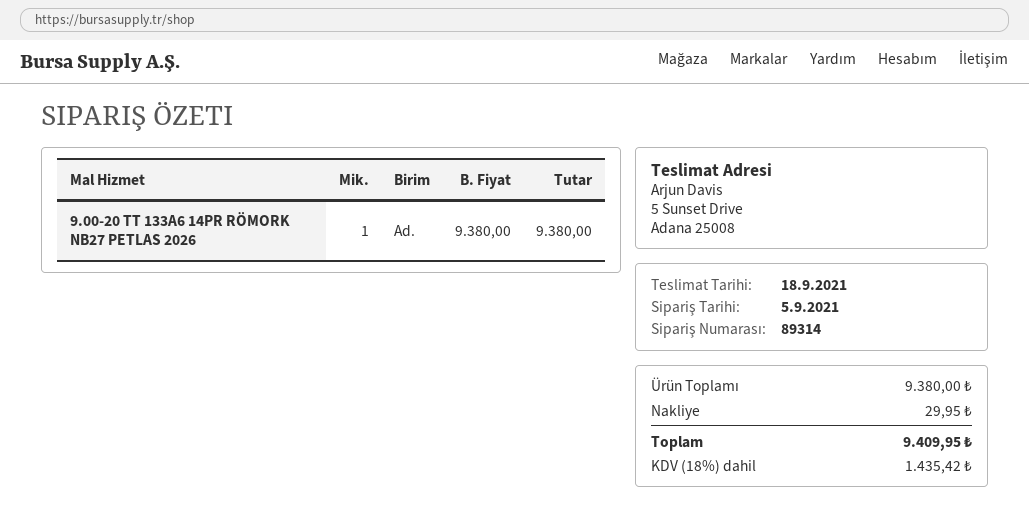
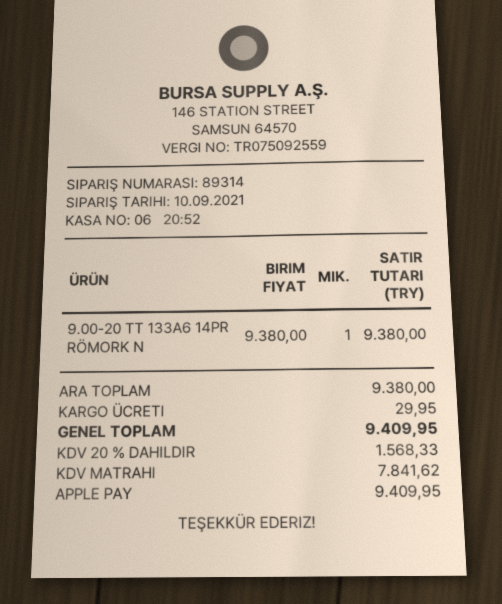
order date: 2021-09-05 -> 2021-09-10
tax: 18% = 1435.42 -> 20% = 1568.33

